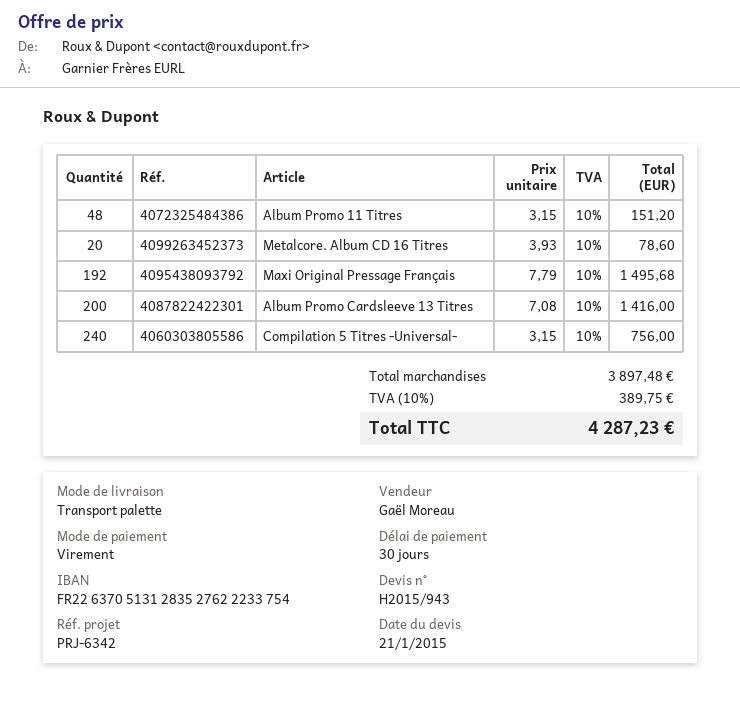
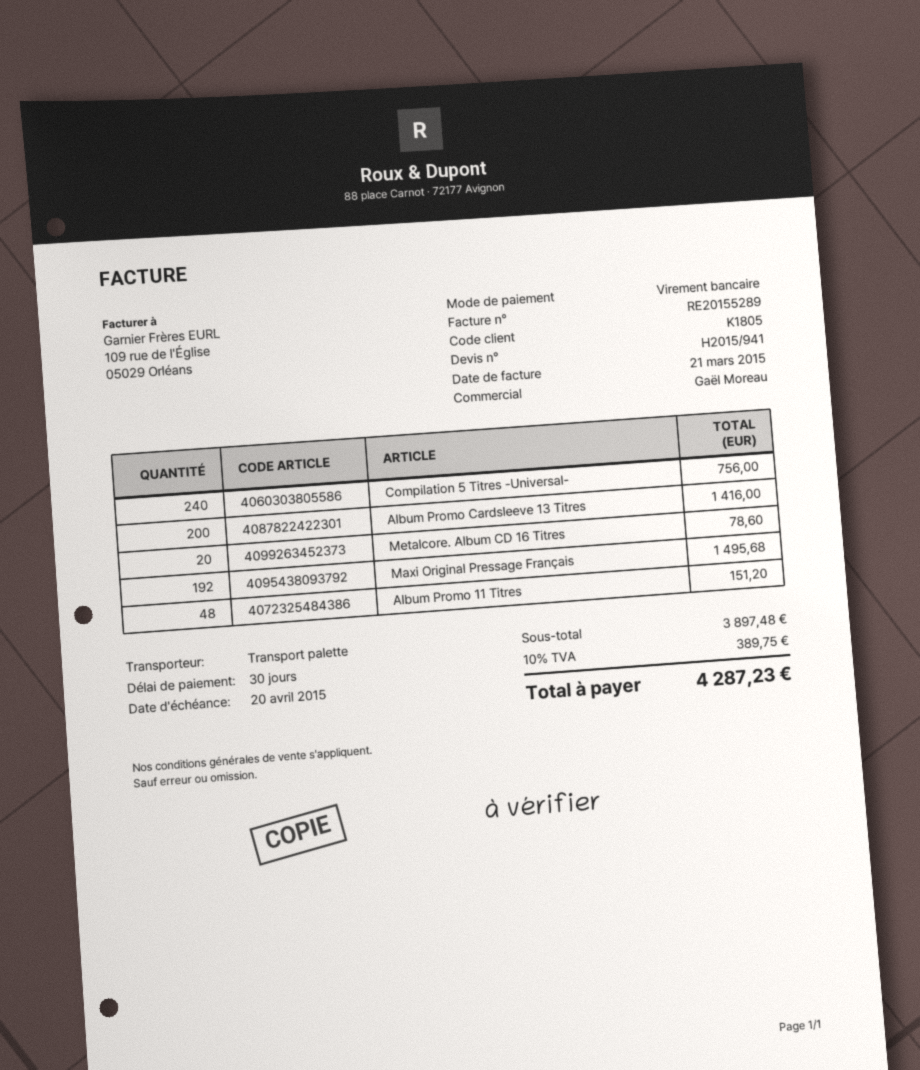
quote number: H2015/943 -> H2015/941

